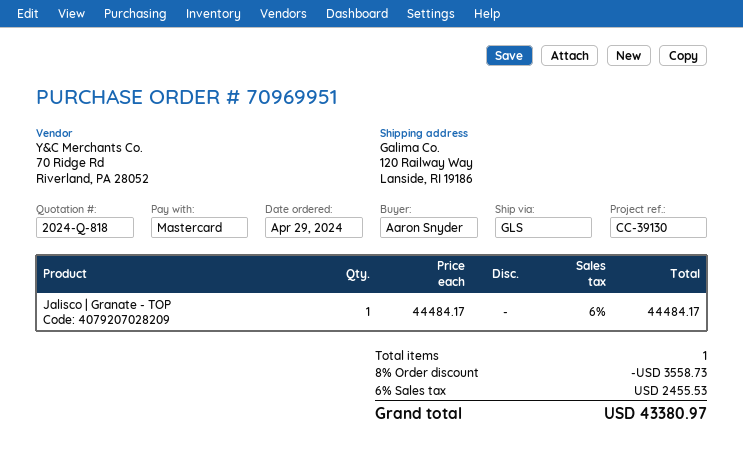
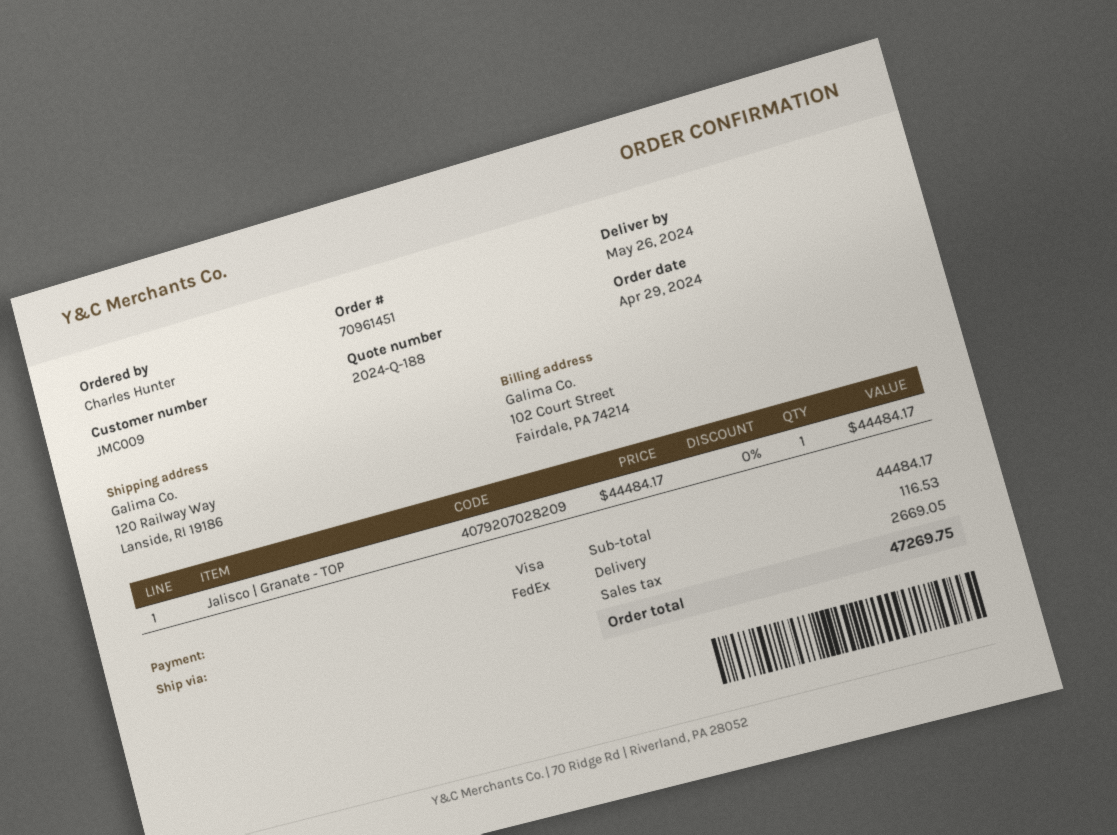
quote number: 2024-Q-818 -> 2024-Q-188
order number: 70969951 -> 70961451
ordered by: Aaron Snyder -> Charles Hunter
payment method: Mastercard -> Visa
shipping method: GLS -> FedEx
discount: 8% = 3558.73 -> none
shipping: none -> 116.53
tax: 2455.53 -> 2669.05
total: 43380.97 -> 47269.75

